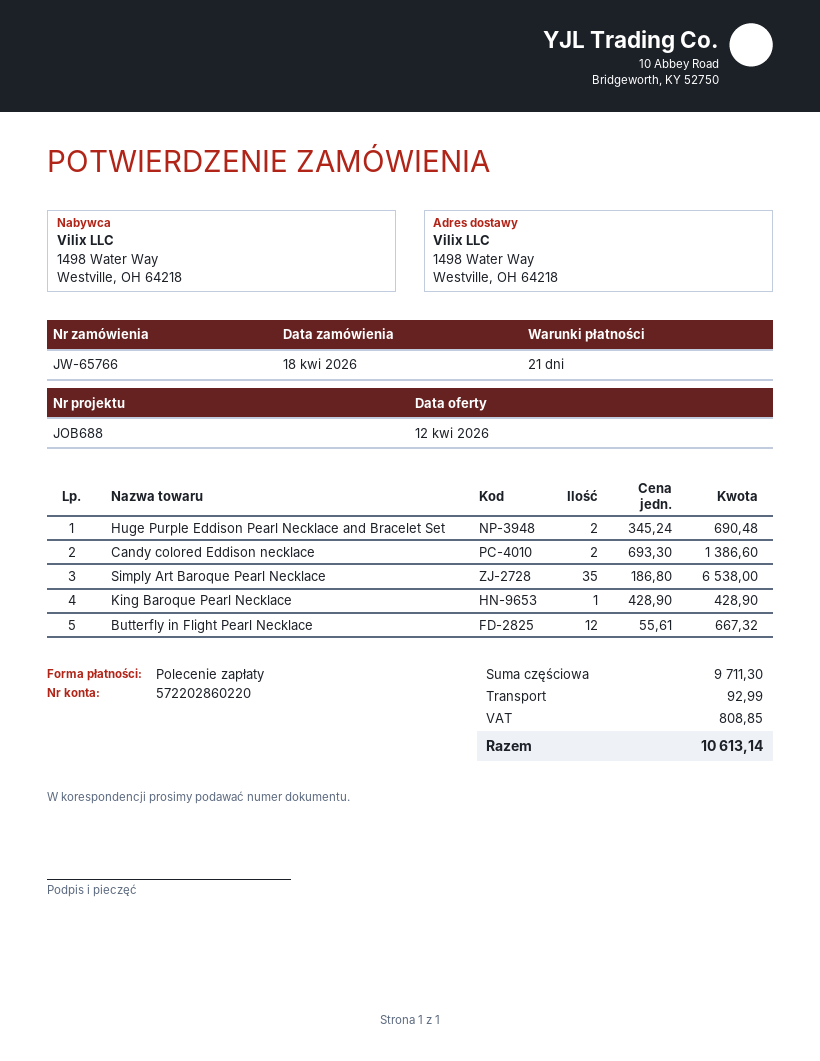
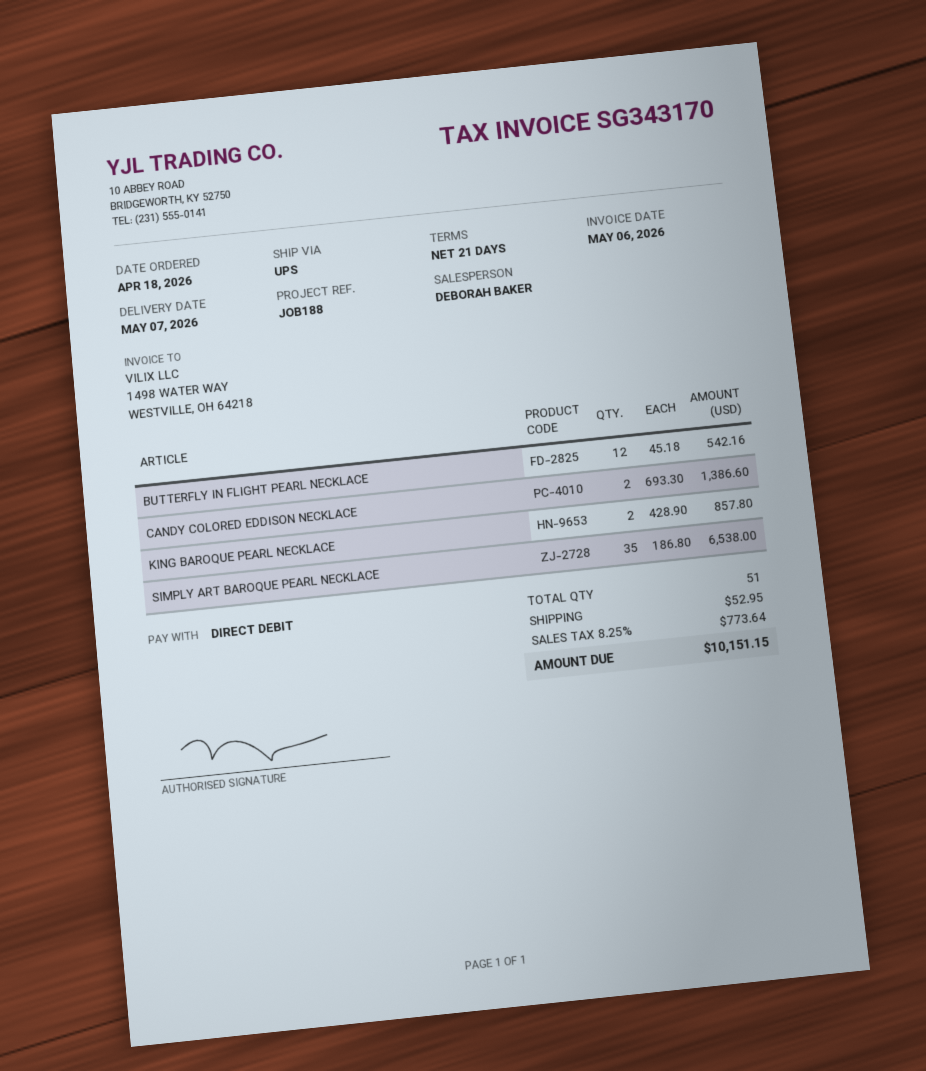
reference: JOB688 -> JOB188
Huge Purple Eddison Pearl Necklace and Bracelet Set: 2 x 345.24 = 690.48 -> none
King Baroque Pearl Necklace: 1 x 428.90 = 428.90 -> 2 x 428.90 = 857.80
Butterfly in Flight Pearl Necklace: 12 x 55.61 = 667.32 -> 12 x 45.18 = 542.16
shipping: 92.99 -> 52.95
tax: 808.85 -> 773.64
total: 10613.14 -> 10151.15

